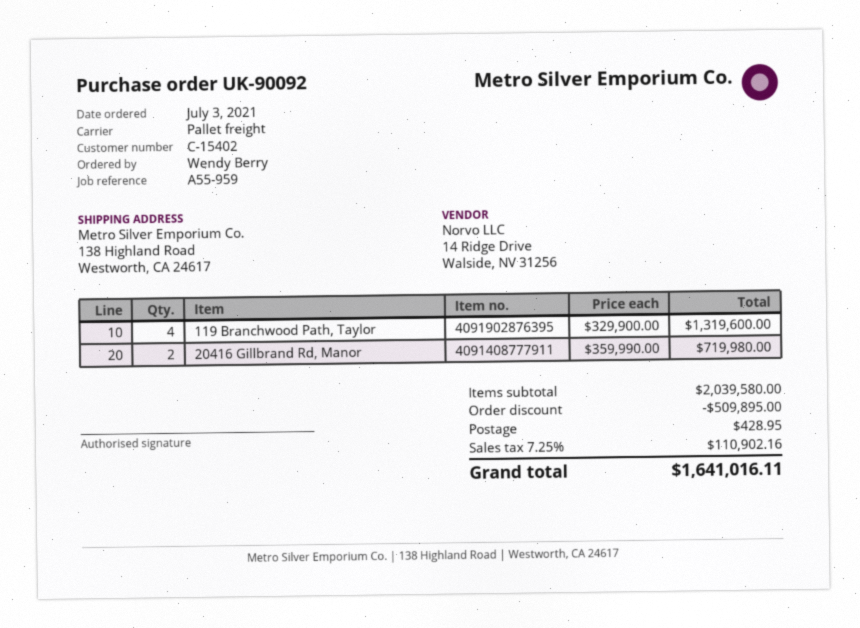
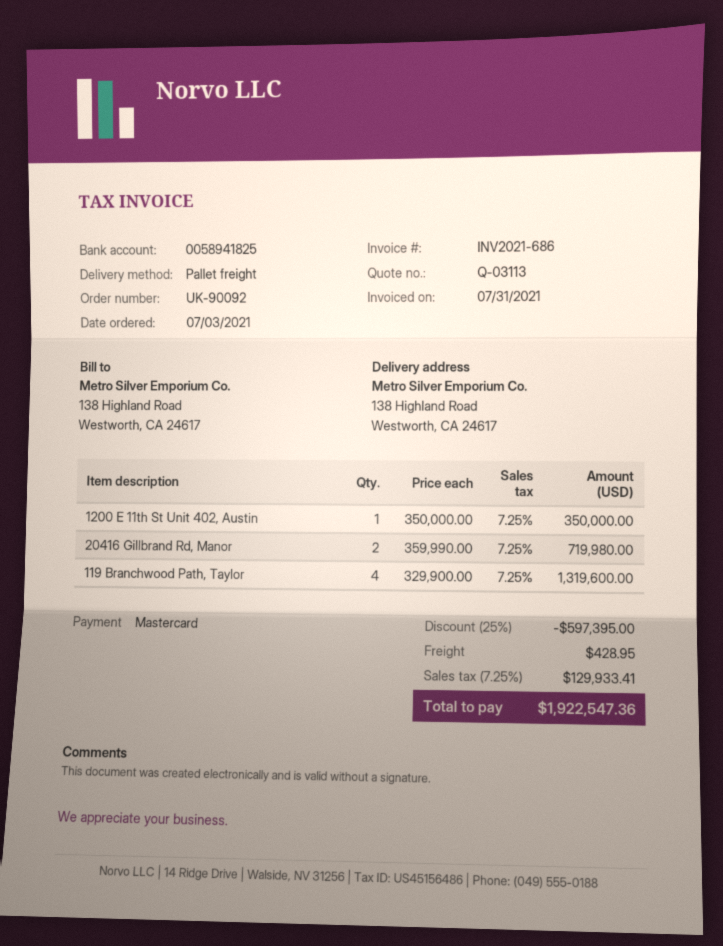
1200 E 11th St Unit 402, Austin: none -> 1 x 350000.00 = 350000.00
discount: 509895.00 -> 597395.00
tax: 7.25% = 110902.16 -> 7.25% = 129933.41
total: 1641016.11 -> 1922547.36

